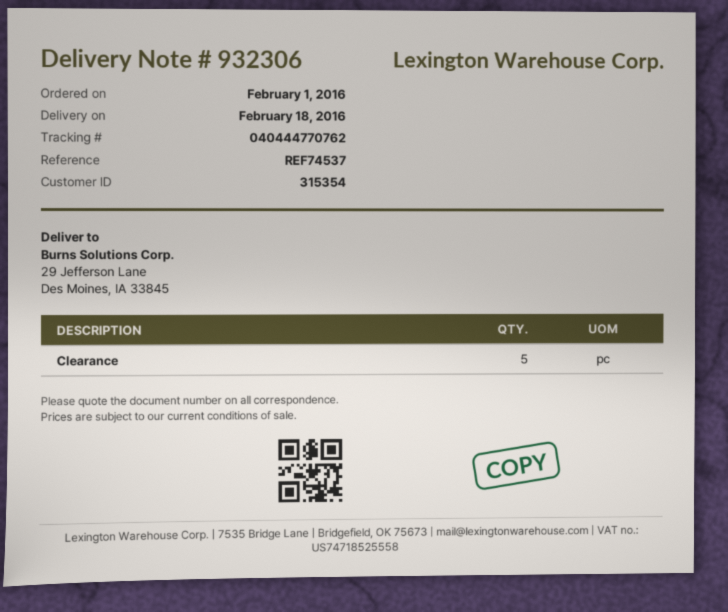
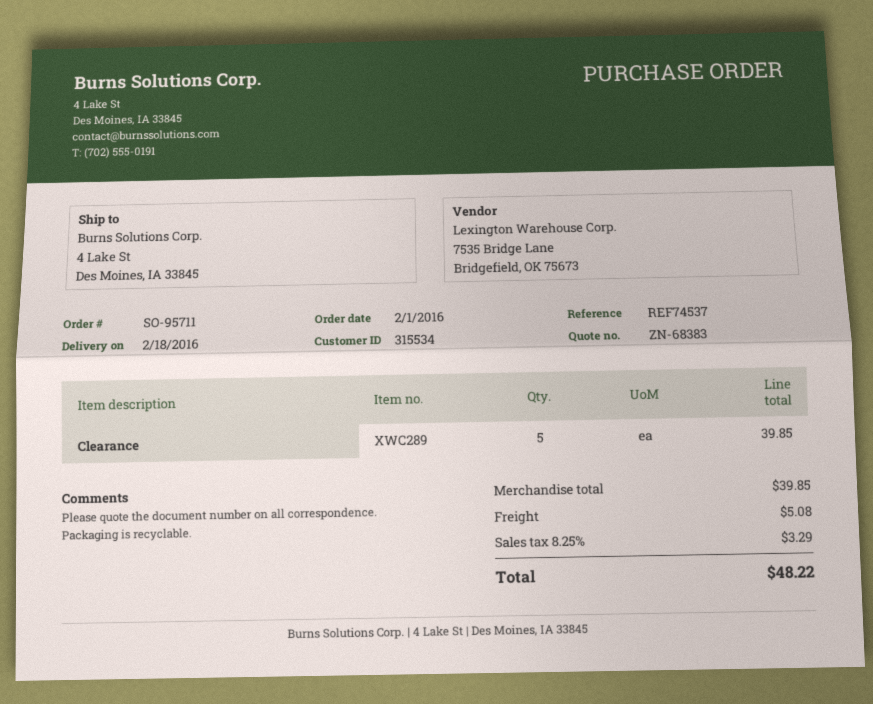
customer number: 315354 -> 315534
ship to: 29 Jefferson Lane, Des Moines, IA 33845 -> 4 Lake St, Des Moines, IA 33845

